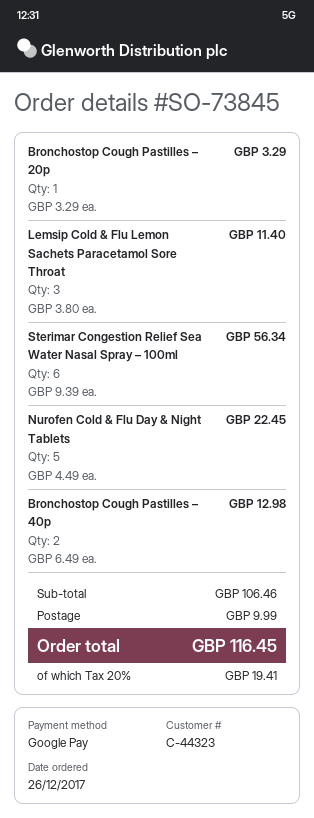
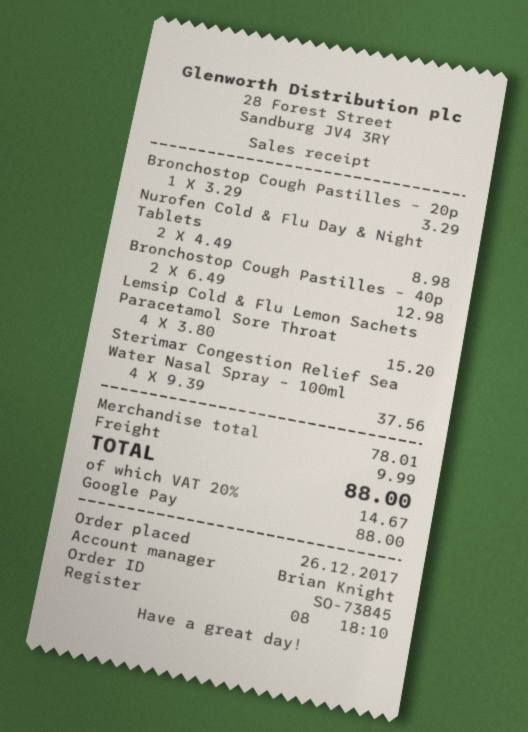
Lemsip Cold & Flu Lemon Sachets Paracetamol Sore Throat: 3 x 3.80 = 11.40 -> 4 x 3.80 = 15.20
Sterimar Congestion Relief Sea Water Nasal Spray – 100ml: 6 x 9.39 = 56.34 -> 4 x 9.39 = 37.56
Nurofen Cold & Flu Day & Night Tablets: 5 x 4.49 = 22.45 -> 2 x 4.49 = 8.98
subtotal: 106.46 -> 78.01
tax: 20% = 19.41 -> 20% = 14.67
total: 116.45 -> 88.00

